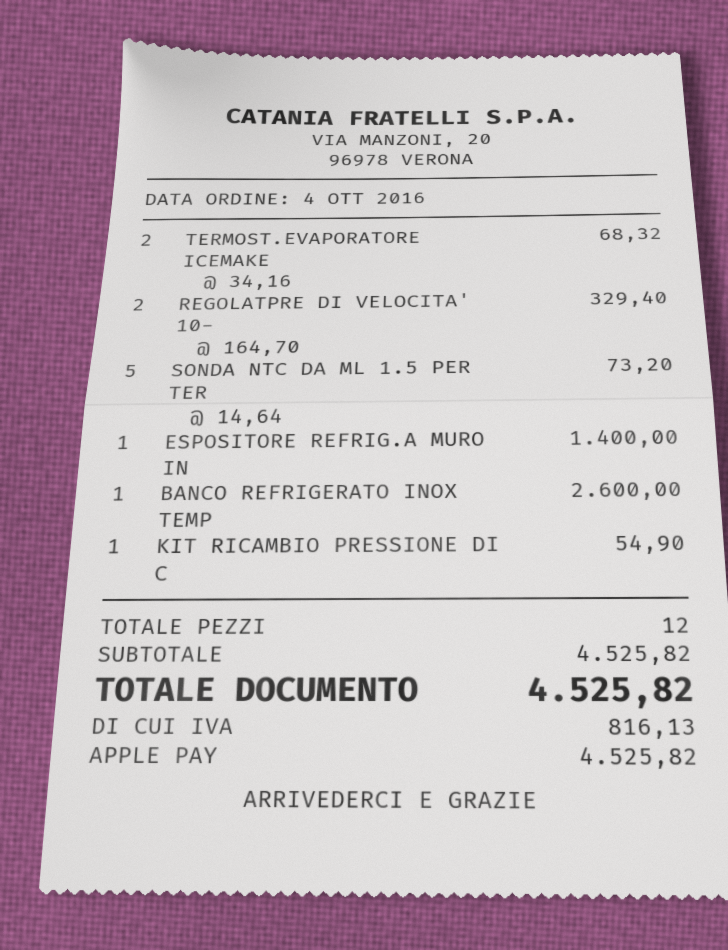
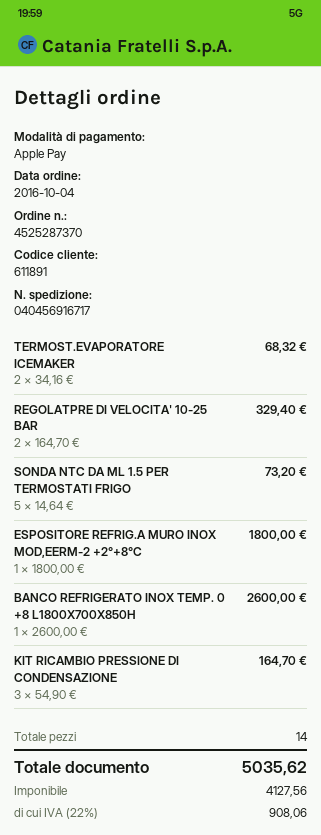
ESPOSITORE REFRIG.A MURO IN: 1 x 1400.00 = 1400.00 -> 1 x 1800.00 = 1800.00
KIT RICAMBIO PRESSIONE DI C: 1 x 54.90 = 54.90 -> 3 x 54.90 = 164.70
total quantity: 12 -> 14
tax: 816.13 -> 908.06
total: 4525.82 -> 5035.62

